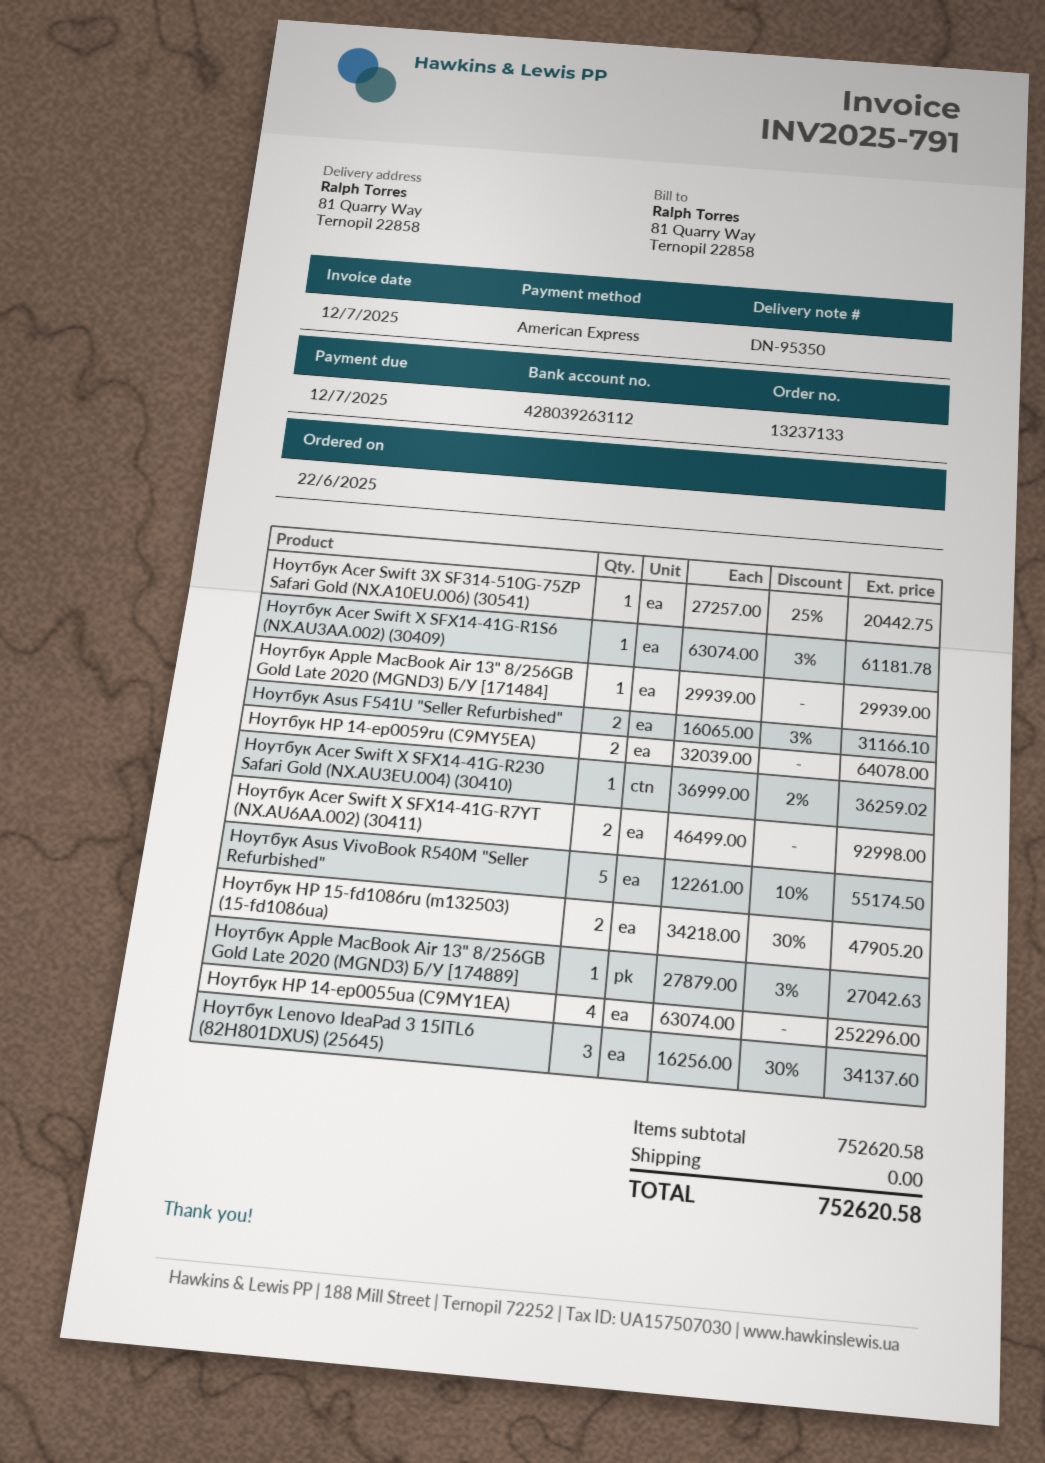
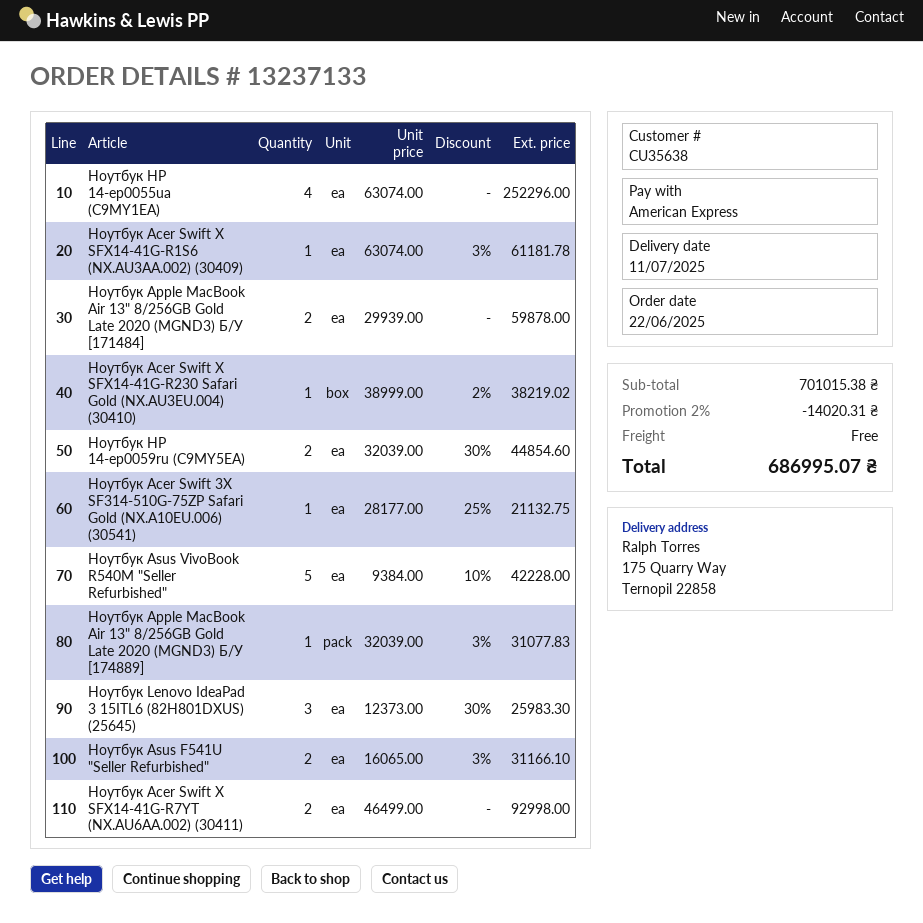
ship to: 81 Quarry Way, Ternopil 22858 -> 175 Quarry Way, Ternopil 22858
Ноутбук Acer Swift 3X SF314-510G-75ZP Safari Gold (NX.A10EU.006) (30541): 1 x 27257.00 - 25% = 20442.75 -> 1 x 28177.00 - 25% = 21132.75
Ноутбук Apple MacBook Air 13" 8/256GB Gold Late 2020 (MGND3) Б/У [171484]: 1 x 29939.00 = 29939.00 -> 2 x 29939.00 = 59878.00
Ноутбук HP 14-ep0059ru (C9MY5EA): 2 x 32039.00 = 64078.00 -> 2 x 32039.00 - 30% = 44854.60
Ноутбук Acer Swift X SFX14-41G-R230 Safari Gold (NX.AU3EU.004) (30410): 1 x 36999.00 - 2% = 36259.02 -> 1 x 38999.00 - 2% = 38219.02
Ноутбук Asus VivoBook R540M "Seller Refurbished": 5 x 12261.00 - 10% = 55174.50 -> 5 x 9384.00 - 10% = 42228.00
Ноутбук HP 15-fd1086ru (m132503) (15-fd1086ua): 2 x 34218.00 - 30% = 47905.20 -> none
Ноутбук Apple MacBook Air 13" 8/256GB Gold Late 2020 (MGND3) Б/У [174889]: 1 x 27879.00 - 3% = 27042.63 -> 1 x 32039.00 - 3% = 31077.83
Ноутбук Lenovo IdeaPad 3 15ITL6 (82H801DXUS) (25645): 3 x 16256.00 - 30% = 34137.60 -> 3 x 12373.00 - 30% = 25983.30
subtotal: 752620.58 -> 701015.38
discount: none -> 2% = 14020.31
total: 752620.58 -> 686995.07

